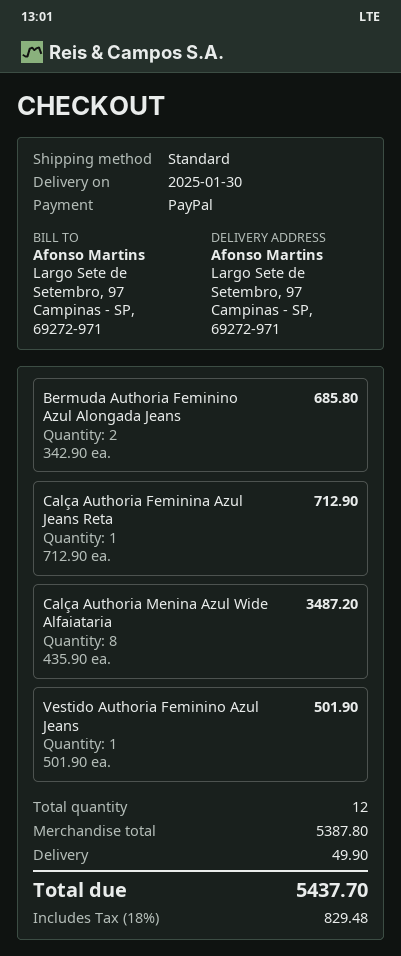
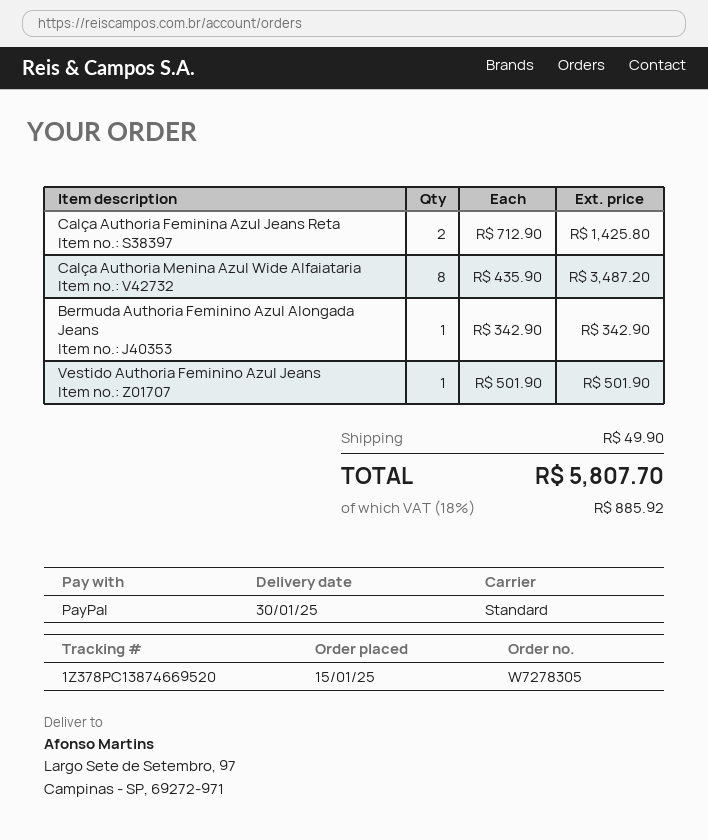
Bermuda Authoria Feminino Azul Alongada Jeans: 2 x 342.90 = 685.80 -> 1 x 342.90 = 342.90
Calça Authoria Feminina Azul Jeans Reta: 1 x 712.90 = 712.90 -> 2 x 712.90 = 1425.80
tax: 18% = 829.48 -> 18% = 885.92
total: 5437.70 -> 5807.70

